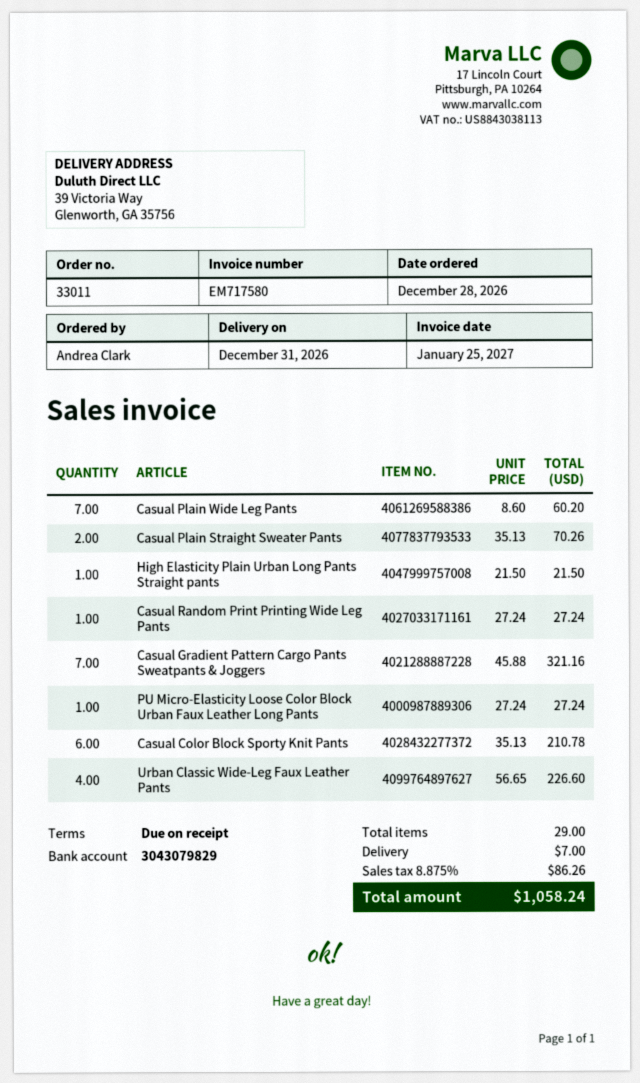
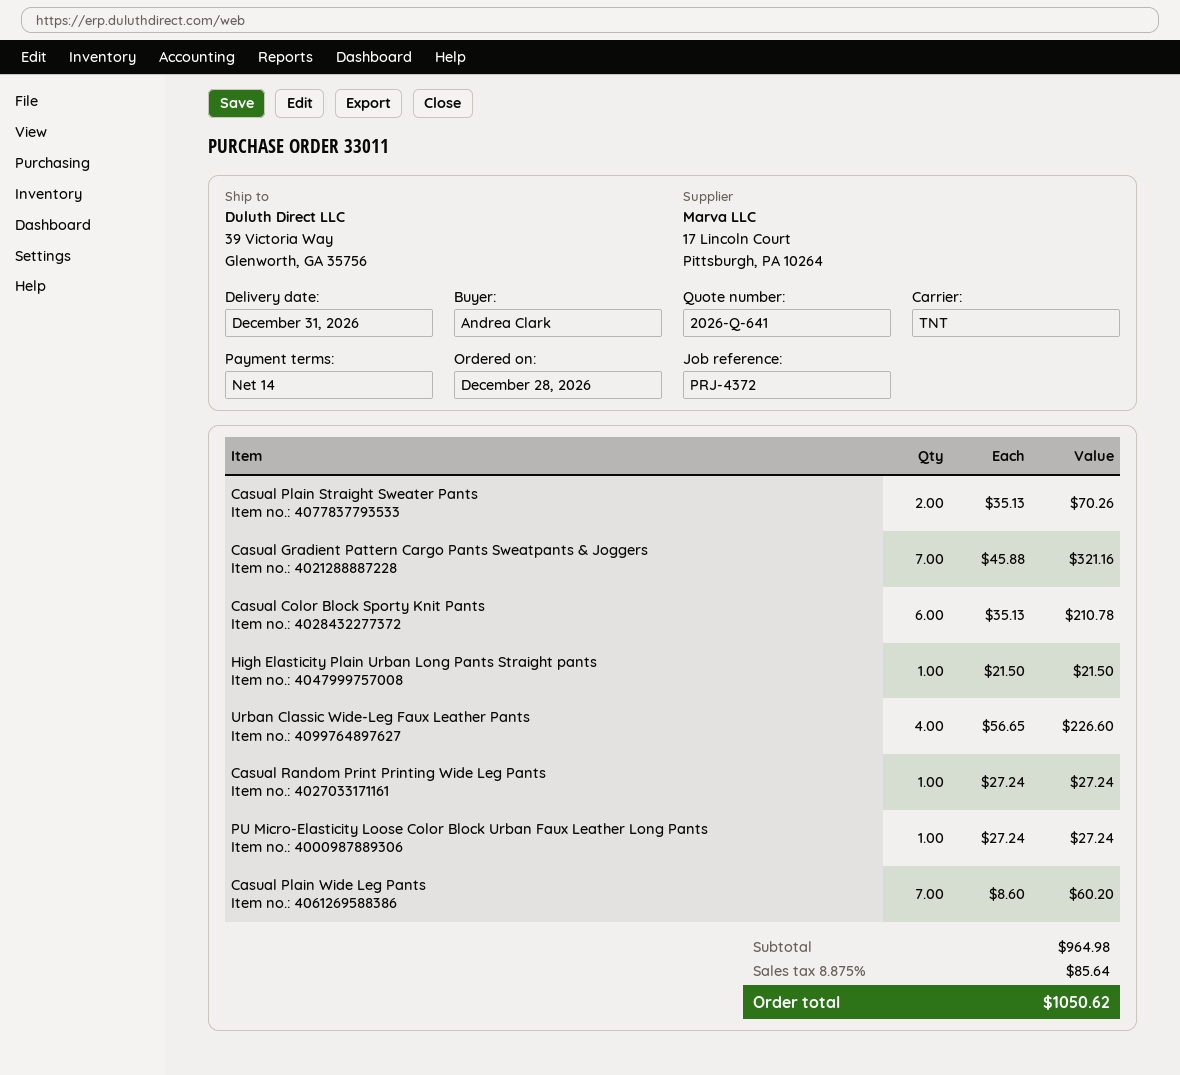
payment terms: on receipt -> 14 days
shipping: 7.00 -> none
tax: 8.875% = 86.26 -> 8.875% = 85.64
total: 1058.24 -> 1050.62

